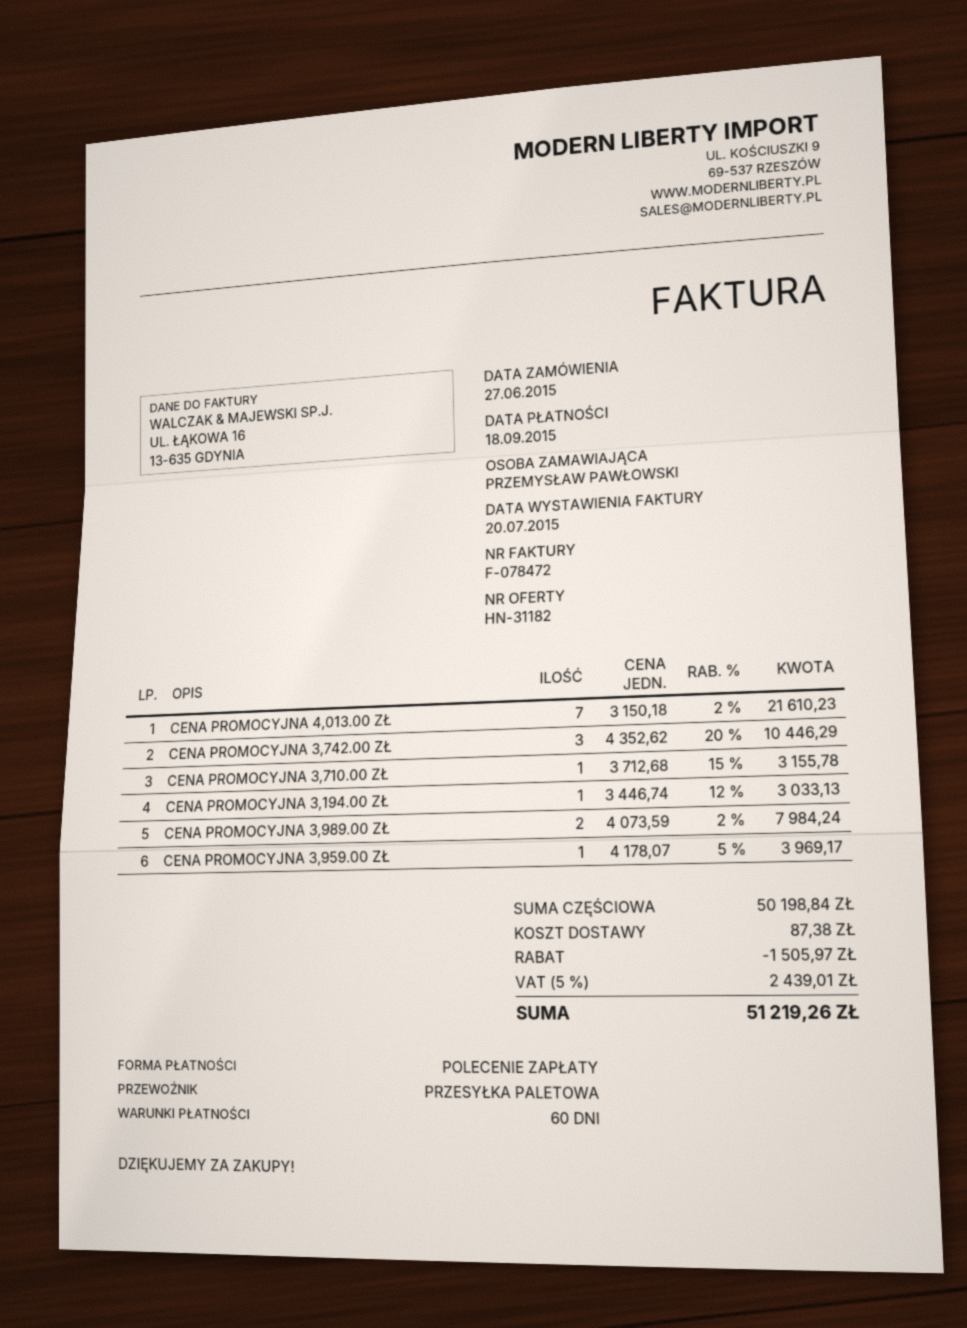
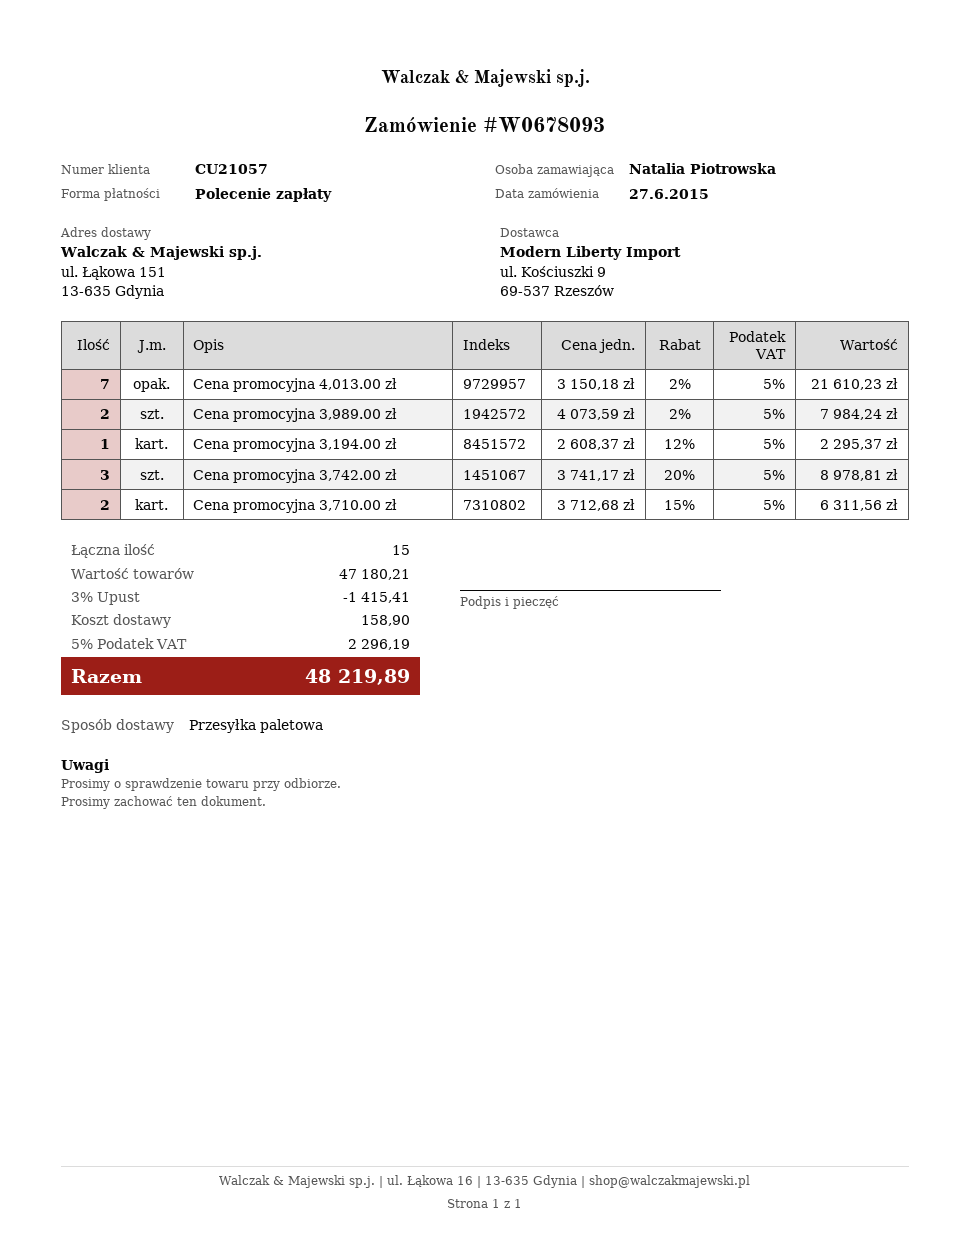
ordered by: PRZEMYSŁAW PAWŁOWSKI -> Natalia Piotrowska
CENA PROMOCYJNA 3,742.00 ZŁ: 3 x 4352.62 - 20% = 10446.29 -> 3 x 3741.17 - 20% = 8978.81
CENA PROMOCYJNA 3,710.00 ZŁ: 1 x 3712.68 - 15% = 3155.78 -> 2 x 3712.68 - 15% = 6311.56
CENA PROMOCYJNA 3,194.00 ZŁ: 1 x 3446.74 - 12% = 3033.13 -> 1 x 2608.37 - 12% = 2295.37
CENA PROMOCYJNA 3,959.00 ZŁ: 1 x 4178.07 - 5% = 3969.17 -> none
subtotal: 50198.84 -> 47180.21
discount: 1505.97 -> 1415.41
shipping: 87.38 -> 158.90
tax: 5% = 2439.01 -> 5% = 2296.19
total: 51219.26 -> 48219.89

